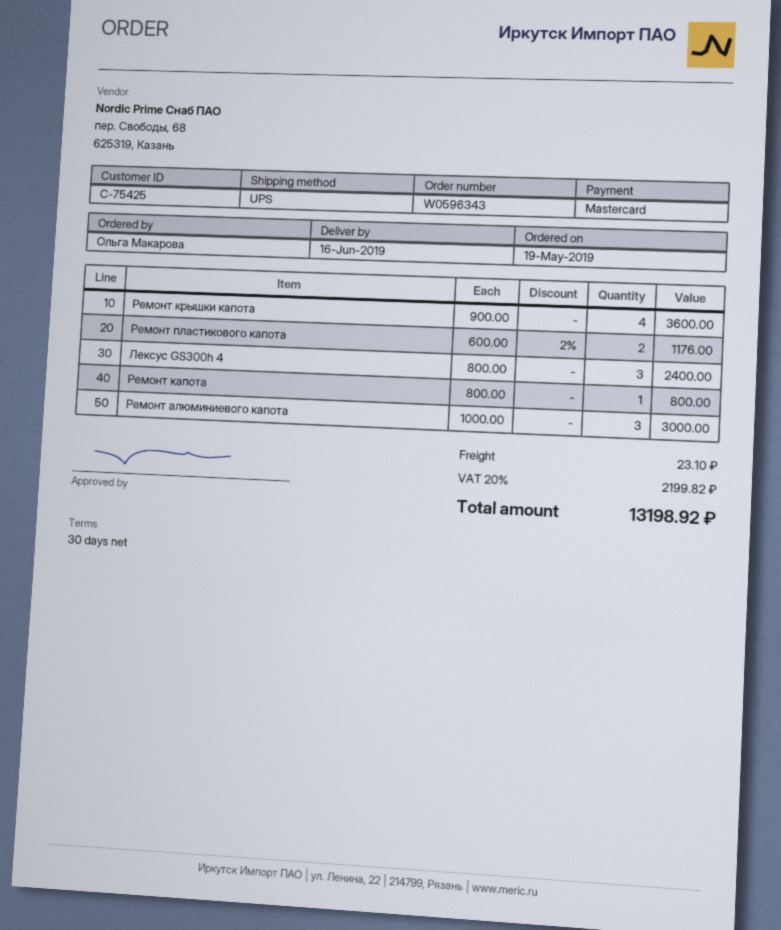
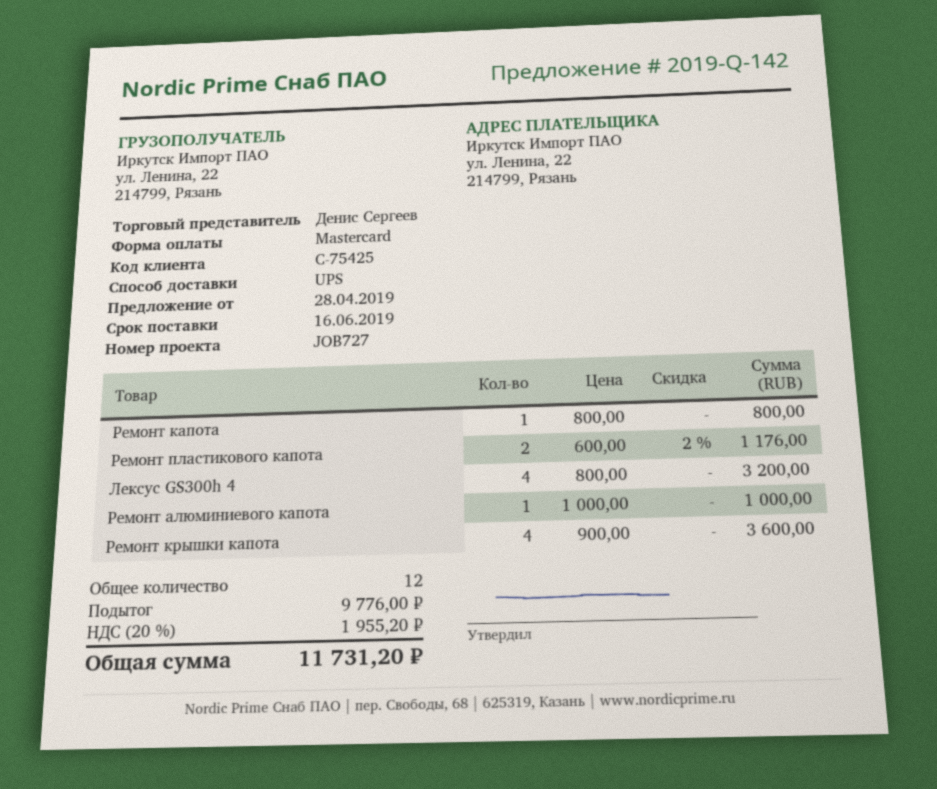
Лексус GS300h 4: 3 x 800.00 = 2400.00 -> 4 x 800.00 = 3200.00
Ремонт алюминиевого капота: 3 x 1000.00 = 3000.00 -> 1 x 1000.00 = 1000.00
shipping: 23.10 -> none
tax: 20% = 2199.82 -> 20% = 1955.20
total: 13198.92 -> 11731.20

